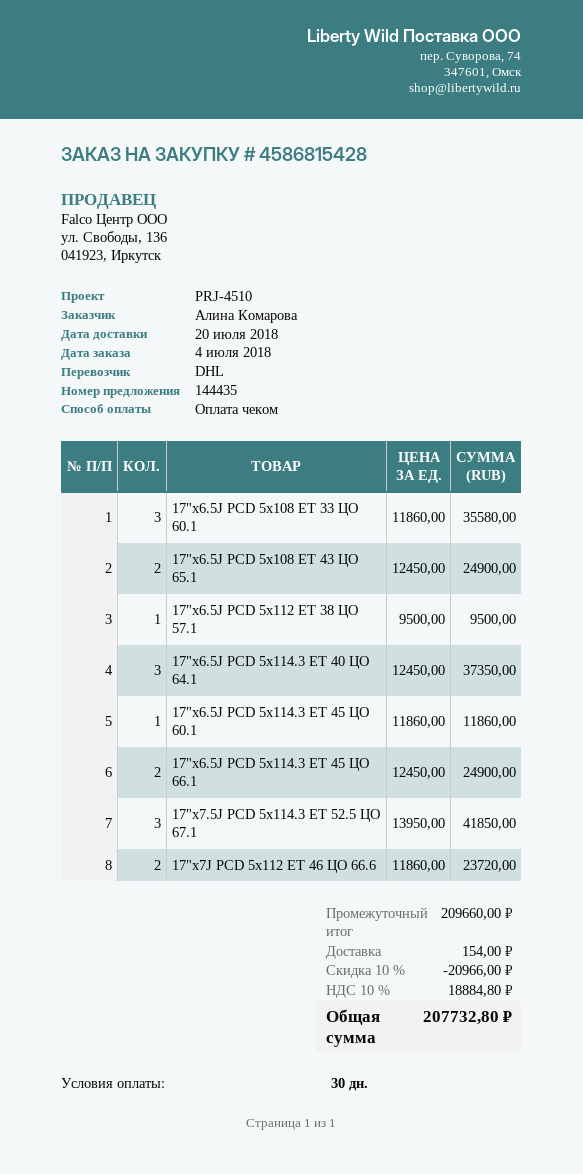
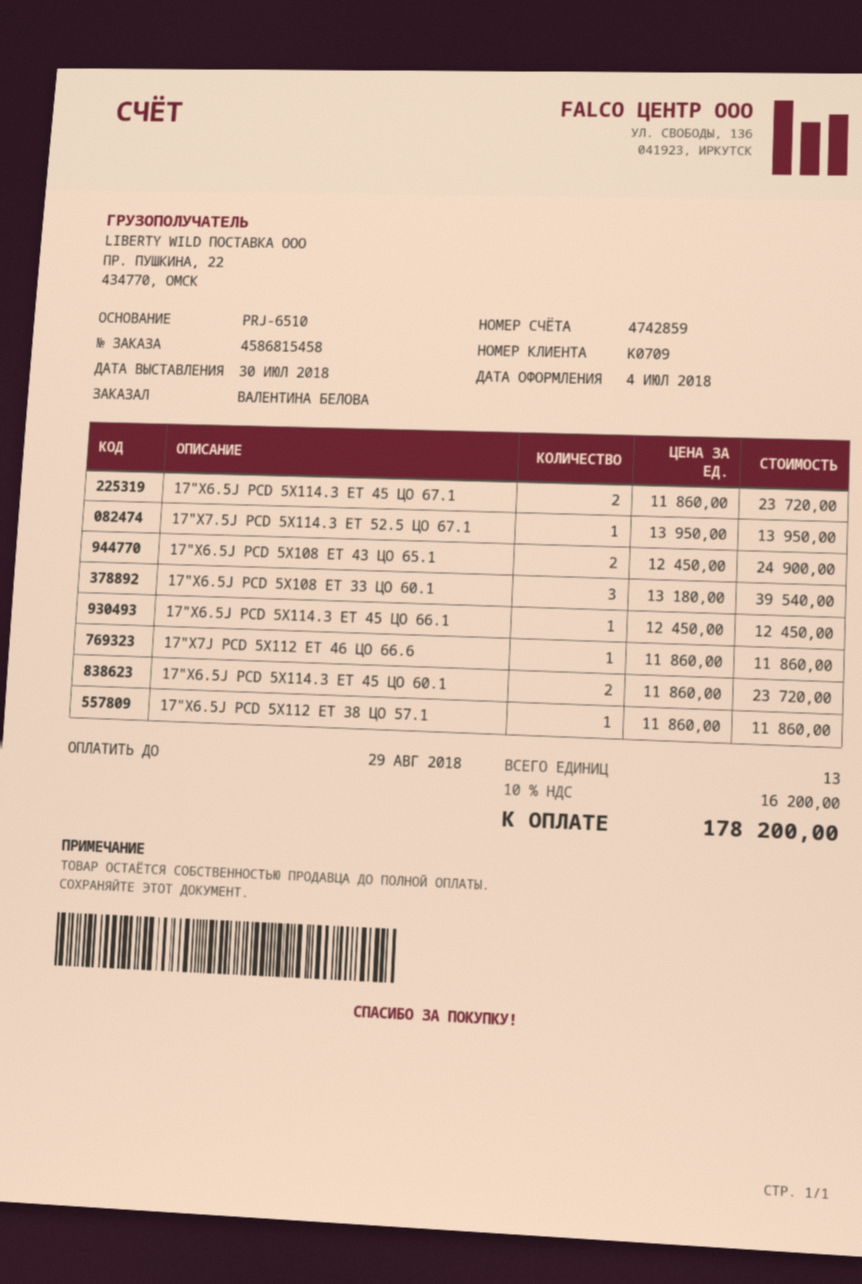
order number: 4586815428 -> 4586815458
reference: PRJ-4510 -> PRJ-6510
ordered by: Алина Комарова -> ВАЛЕНТИНА БЕЛОВА
17"x6.5J PCD 5x108 ЕТ 33 ЦО 60.1: 3 x 11860.00 = 35580.00 -> 3 x 13180.00 = 39540.00
17"x6.5J PCD 5x112 ЕТ 38 ЦО 57.1: 1 x 9500.00 = 9500.00 -> 1 x 11860.00 = 11860.00
17"x6.5J PCD 5x114.3 ЕТ 40 ЦО 64.1: 3 x 12450.00 = 37350.00 -> none
17"x6.5J PCD 5x114.3 ЕТ 45 ЦО 60.1: 1 x 11860.00 = 11860.00 -> 2 x 11860.00 = 23720.00
17"x6.5J PCD 5x114.3 ЕТ 45 ЦО 66.1: 2 x 12450.00 = 24900.00 -> 1 x 12450.00 = 12450.00
17"x7.5J PCD 5x114.3 ЕТ 52.5 ЦО 67.1: 3 x 13950.00 = 41850.00 -> 1 x 13950.00 = 13950.00
17"x7J PCD 5x112 ЕТ 46 ЦО 66.6: 2 x 11860.00 = 23720.00 -> 1 x 11860.00 = 11860.00
17"X6.5J PCD 5X114.3 ЕТ 45 ЦО 67.1: none -> 2 x 11860.00 = 23720.00
discount: 10% = 20966.00 -> none
shipping: 154.00 -> none
tax: 10% = 18884.80 -> 10% = 16200.00
total: 207732.80 -> 178200.00

